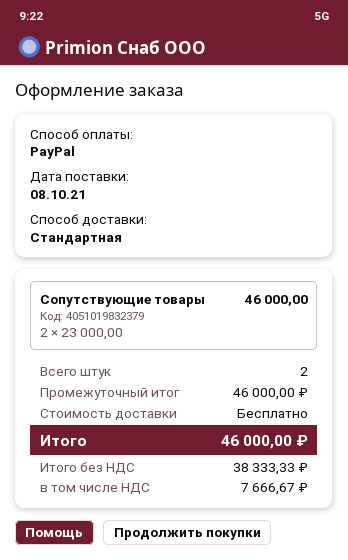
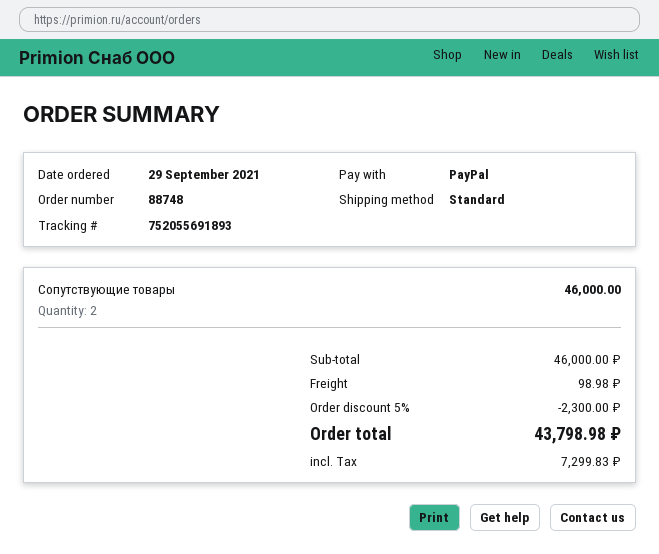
discount: none -> 5% = 2300.00
shipping: 0.00 -> 98.98
tax: 7666.67 -> 7299.83
total: 46000.00 -> 43798.98

